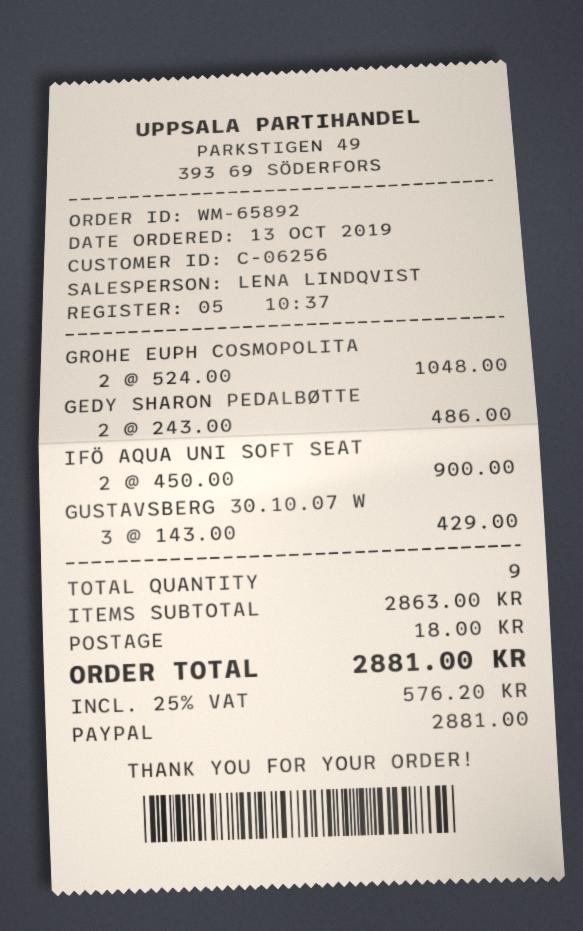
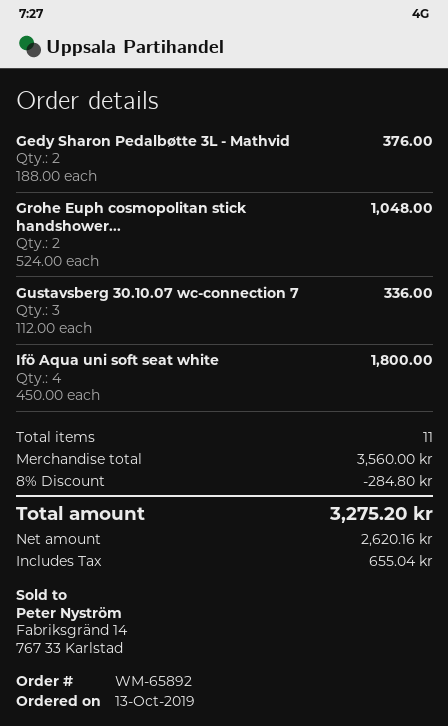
GEDY SHARON PEDALBØTTE: 2 x 243.00 = 486.00 -> 2 x 188.00 = 376.00
IFÖ AQUA UNI SOFT SEAT: 2 x 450.00 = 900.00 -> 4 x 450.00 = 1800.00
GUSTAVSBERG 30.10.07 W: 3 x 143.00 = 429.00 -> 3 x 112.00 = 336.00
total quantity: 9 -> 11
subtotal: 2863.00 -> 3560.00
discount: none -> 8% = 284.80
shipping: 18.00 -> none
tax: 576.20 -> 655.04
total: 2881.00 -> 3275.20

